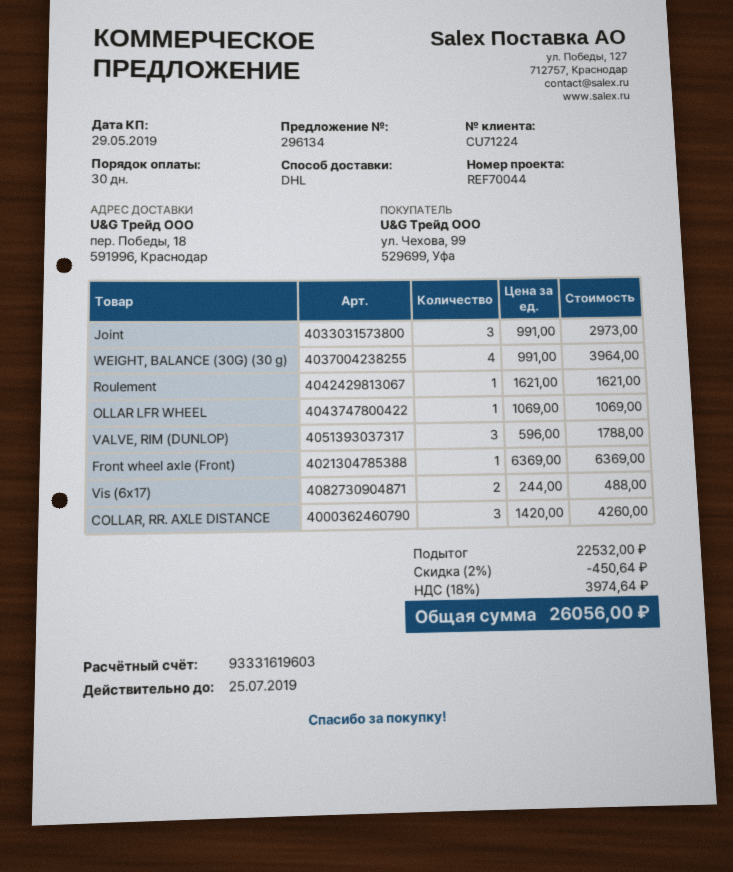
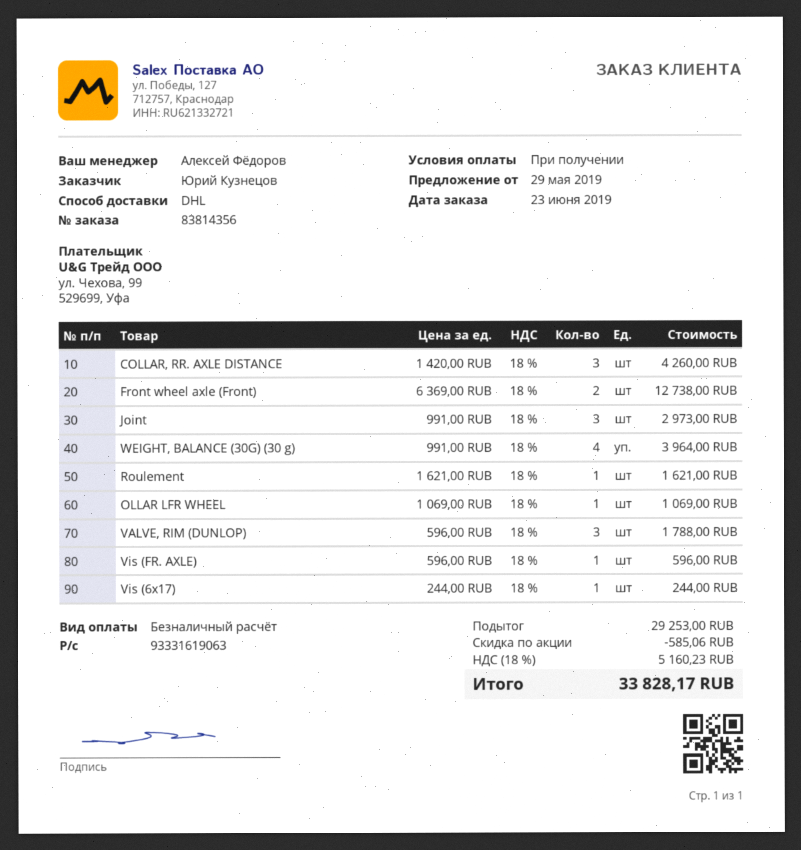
payment terms: 30 days -> on receipt
bank account: 93331619603 -> 93331619063
Front wheel axle (Front): 1 x 6369.00 = 6369.00 -> 2 x 6369.00 = 12738.00
Vis (6x17): 2 x 244.00 = 488.00 -> 1 x 244.00 = 244.00
Vis (FR. AXLE): none -> 1 x 596.00 = 596.00
subtotal: 22532.00 -> 29253.00
discount: 450.64 -> 585.06
tax: 18% = 3974.64 -> 18% = 5160.23
total: 26056.00 -> 33828.17

